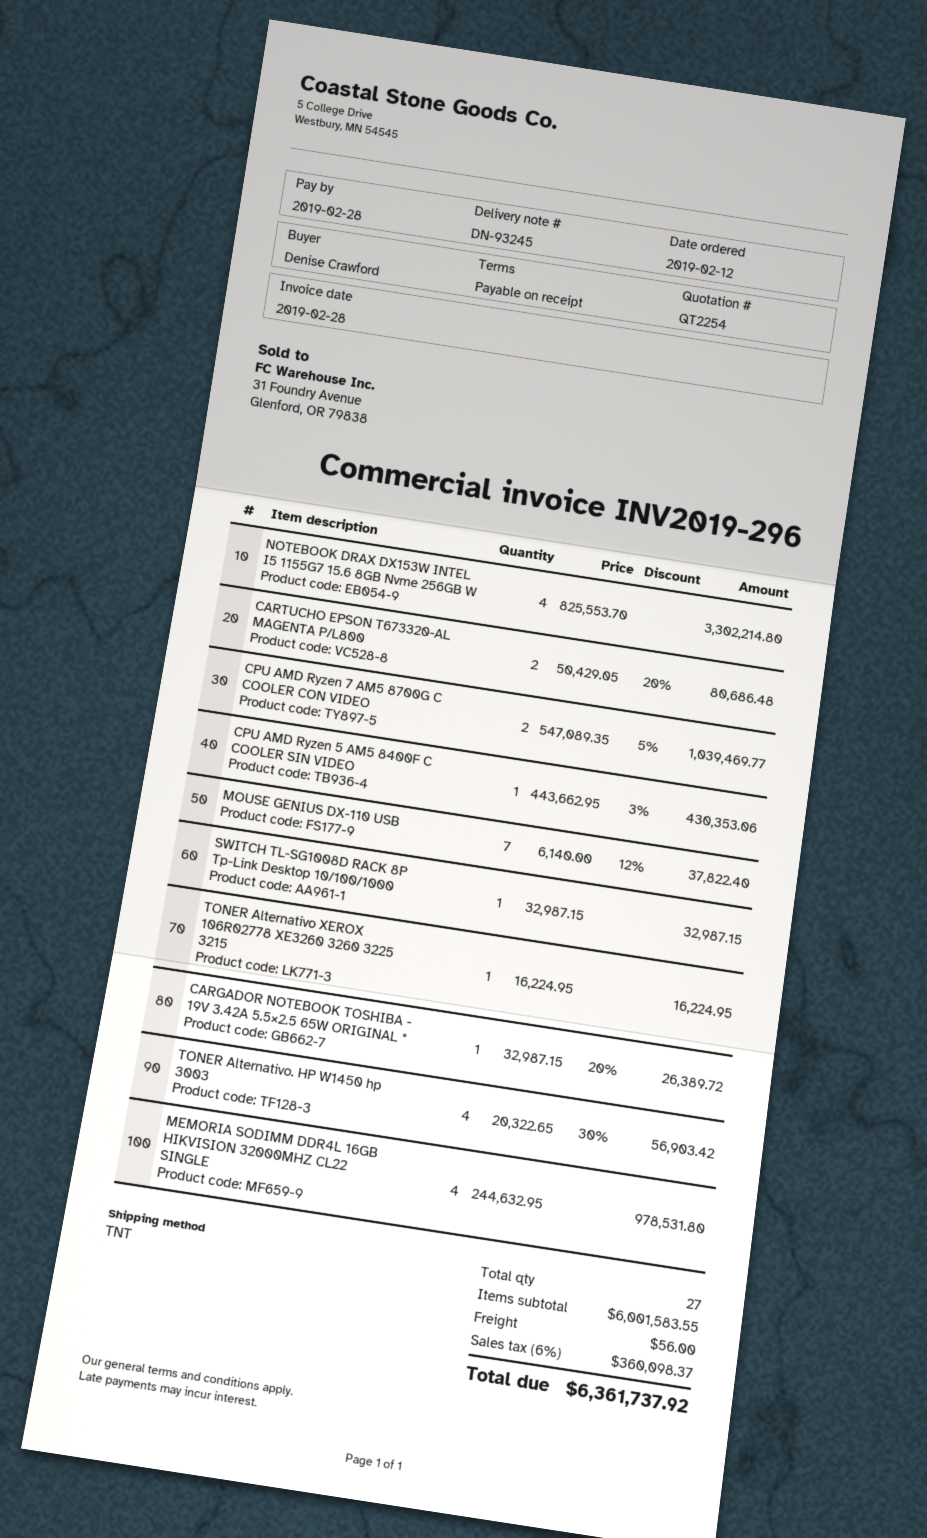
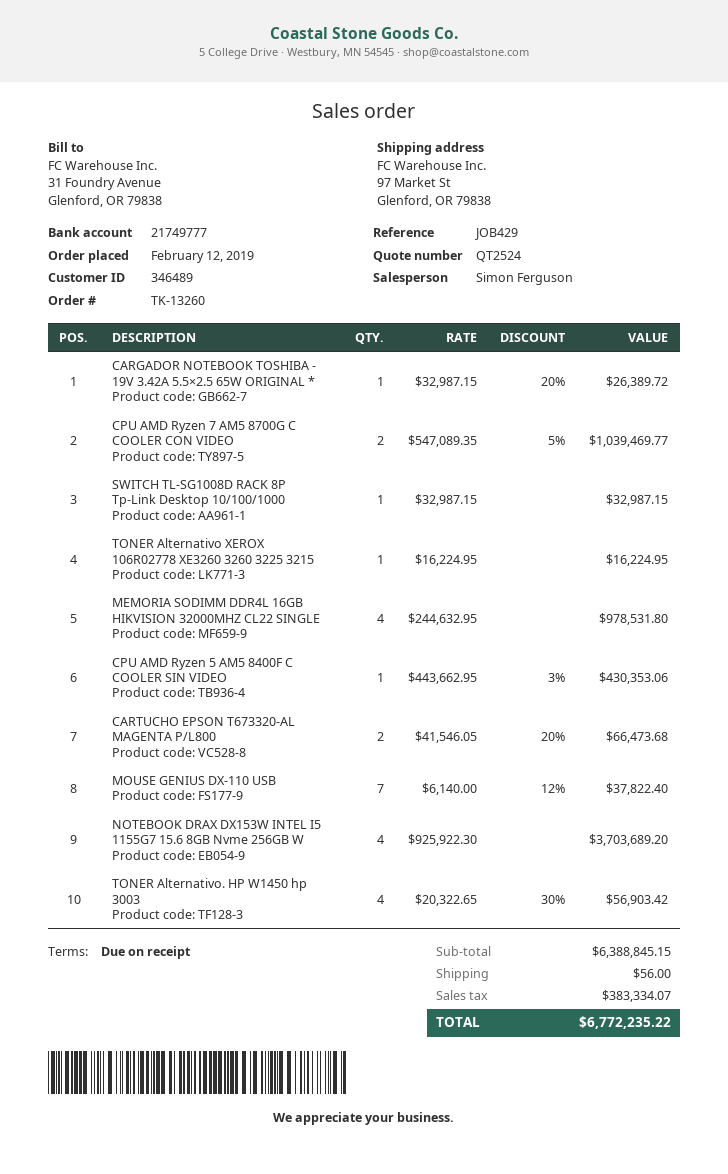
quote number: QT2254 -> QT2524
NOTEBOOK DRAX DX153W INTEL I5 1155G7 15.6 8GB Nvme 256GB W: 4 x 825553.70 = 3302214.80 -> 4 x 925922.30 = 3703689.20
CARTUCHO EPSON T673320-AL MAGENTA P/L800: 2 x 50429.05 - 20% = 80686.48 -> 2 x 41546.05 - 20% = 66473.68
subtotal: 6001583.55 -> 6388845.15
tax: 360098.37 -> 383334.07
total: 6361737.92 -> 6772235.22

